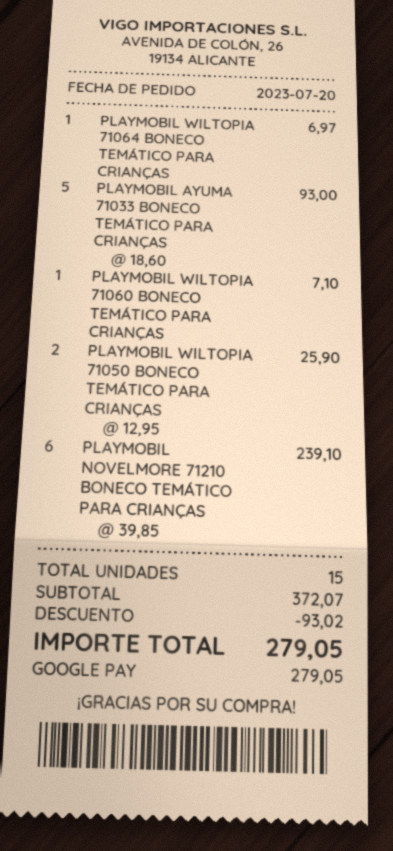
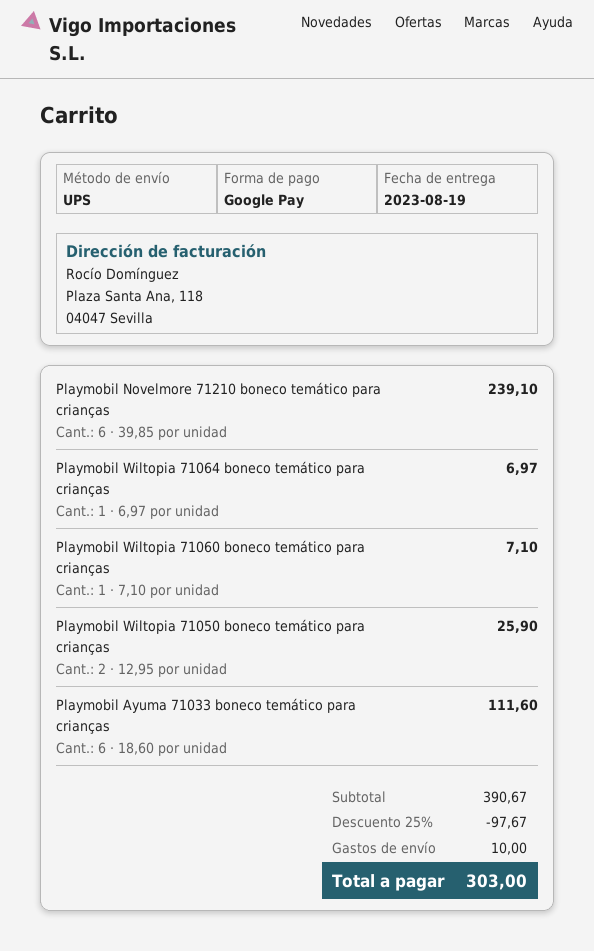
PLAYMOBIL AYUMA 71033 BONECO TEMÁTICO PARA CRIANÇAS: 5 x 18.60 = 93.00 -> 6 x 18.60 = 111.60
subtotal: 372.07 -> 390.67
discount: 93.02 -> 97.67
shipping: none -> 10.00
total: 279.05 -> 303.00

